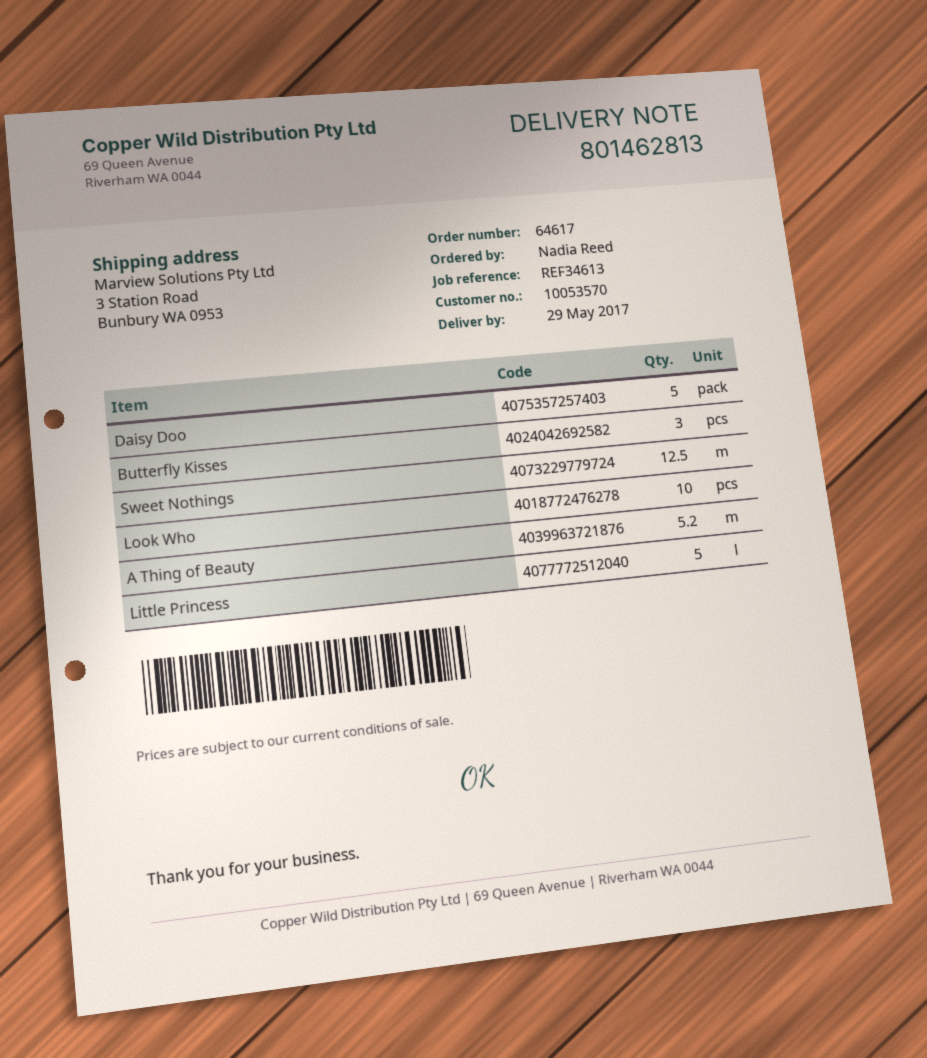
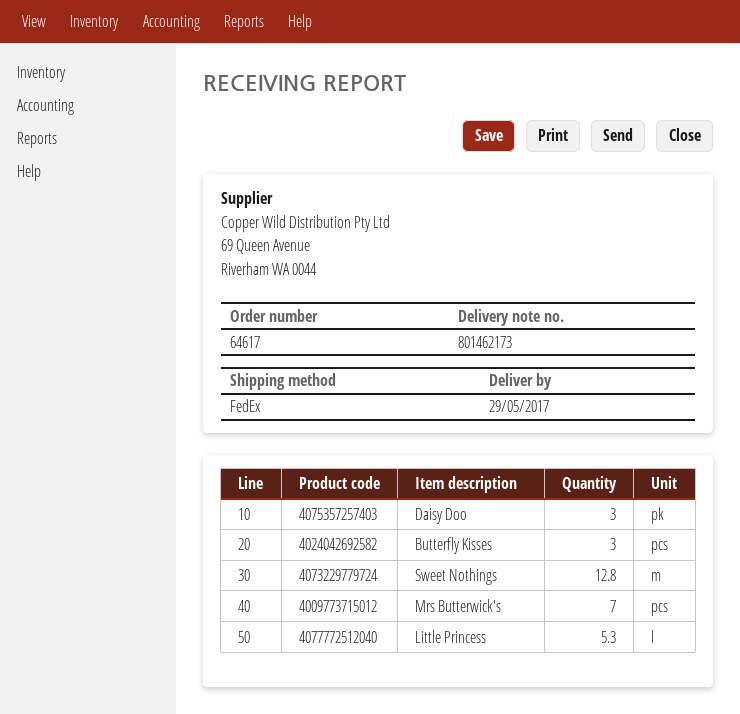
delivery note number: 801462813 -> 801462173
Daisy Doo: 5 -> 3
Sweet Nothings: 12.5 -> 12.8
Look Who: 10 -> none
A Thing of Beauty: 5.2 -> none
Little Princess: 5 -> 5.3
Mrs Butterwick's: none -> 7

